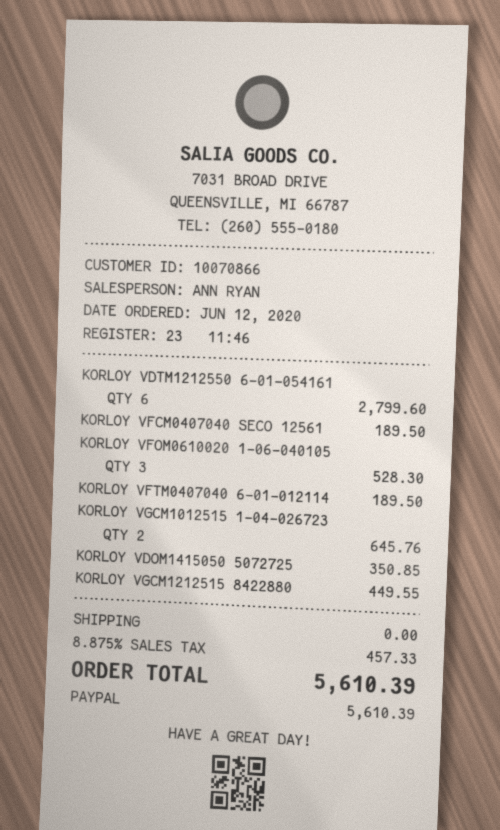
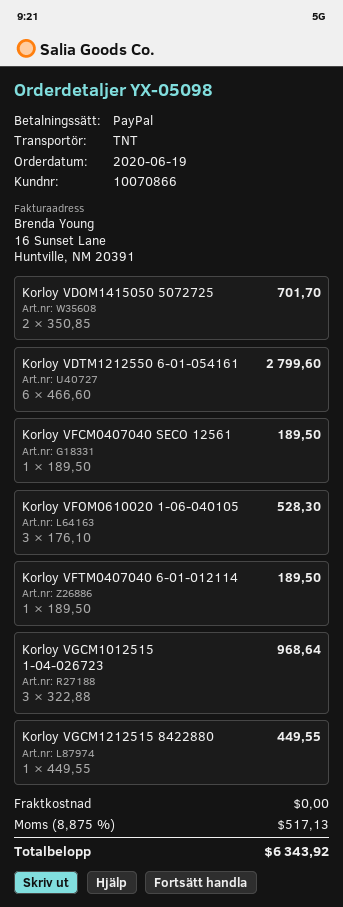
order date: 2020-06-12 -> 2020-06-19
KORLOY VGCM1012515 1-04-026723: 2 for 645.76 -> 3 for 968.64
KORLOY VDOM1415050 5072725: 1 for 350.85 -> 2 for 701.70
tax: 8.875% = 457.33 -> 8.875% = 517.13
total: 5610.39 -> 6343.92

